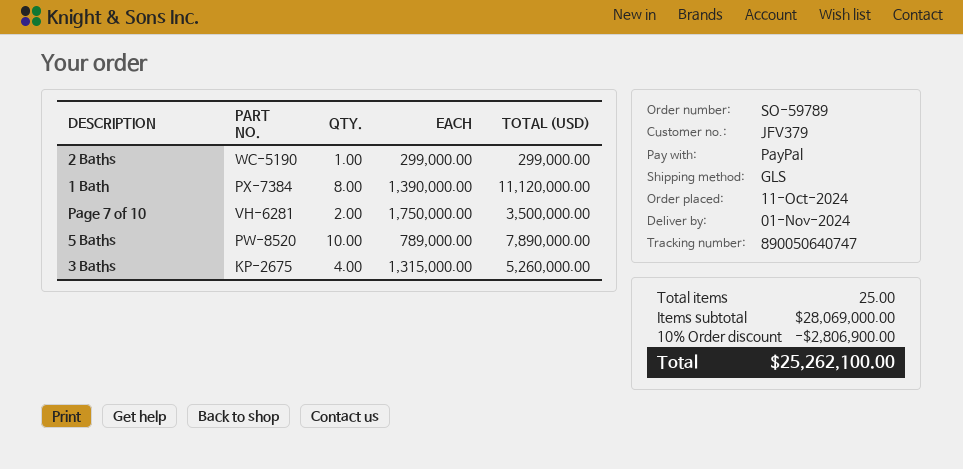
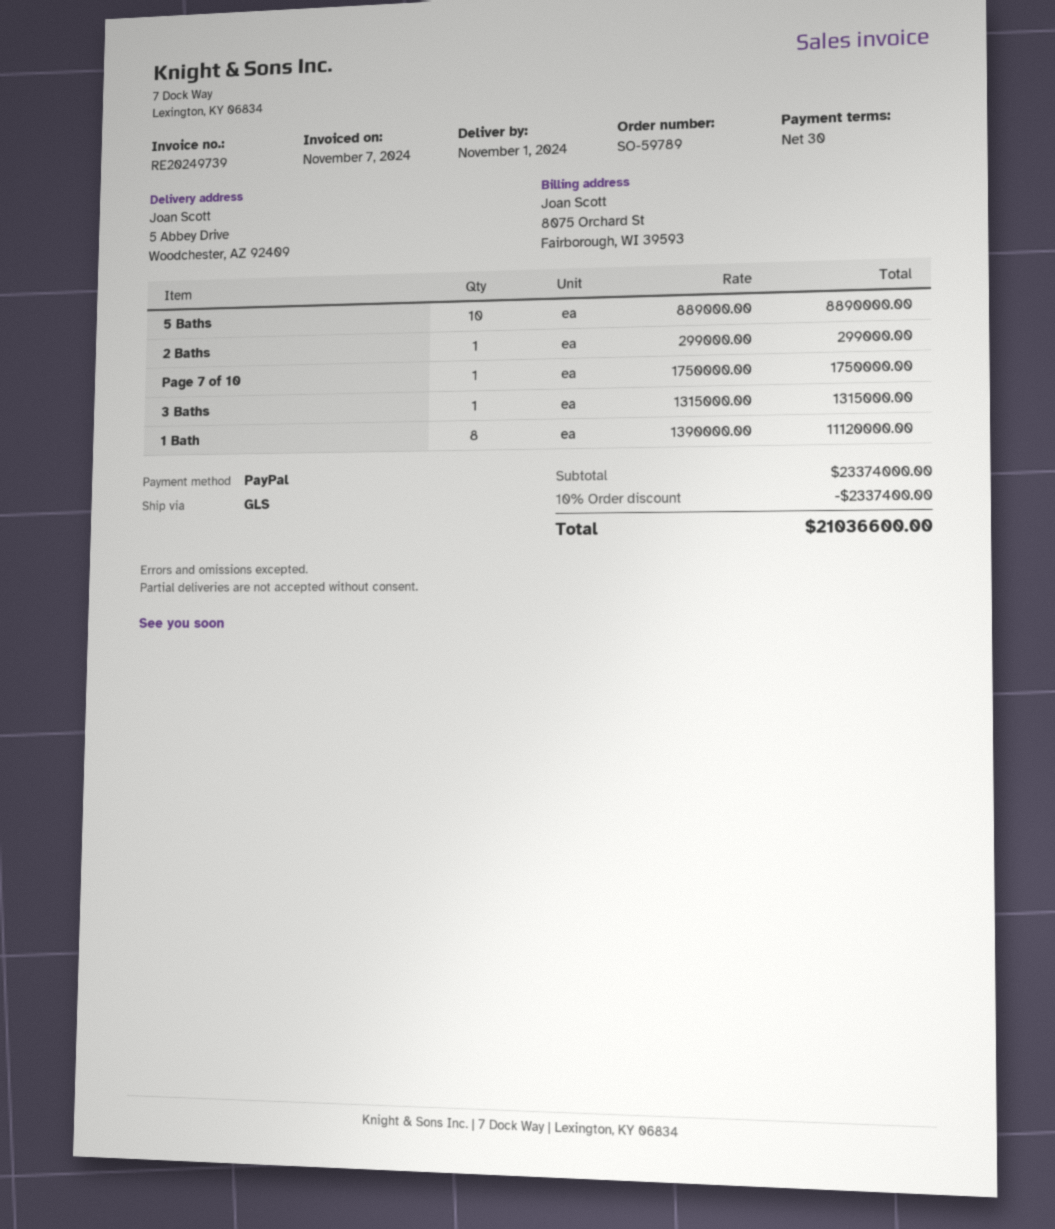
Page 7 of 10: 2 x 1750000.00 = 3500000.00 -> 1 x 1750000.00 = 1750000.00
5 Baths: 10 x 789000.00 = 7890000.00 -> 10 x 889000.00 = 8890000.00
3 Baths: 4 x 1315000.00 = 5260000.00 -> 1 x 1315000.00 = 1315000.00
subtotal: 28069000.00 -> 23374000.00
discount: 10% = 2806900.00 -> 10% = 2337400.00
total: 25262100.00 -> 21036600.00

